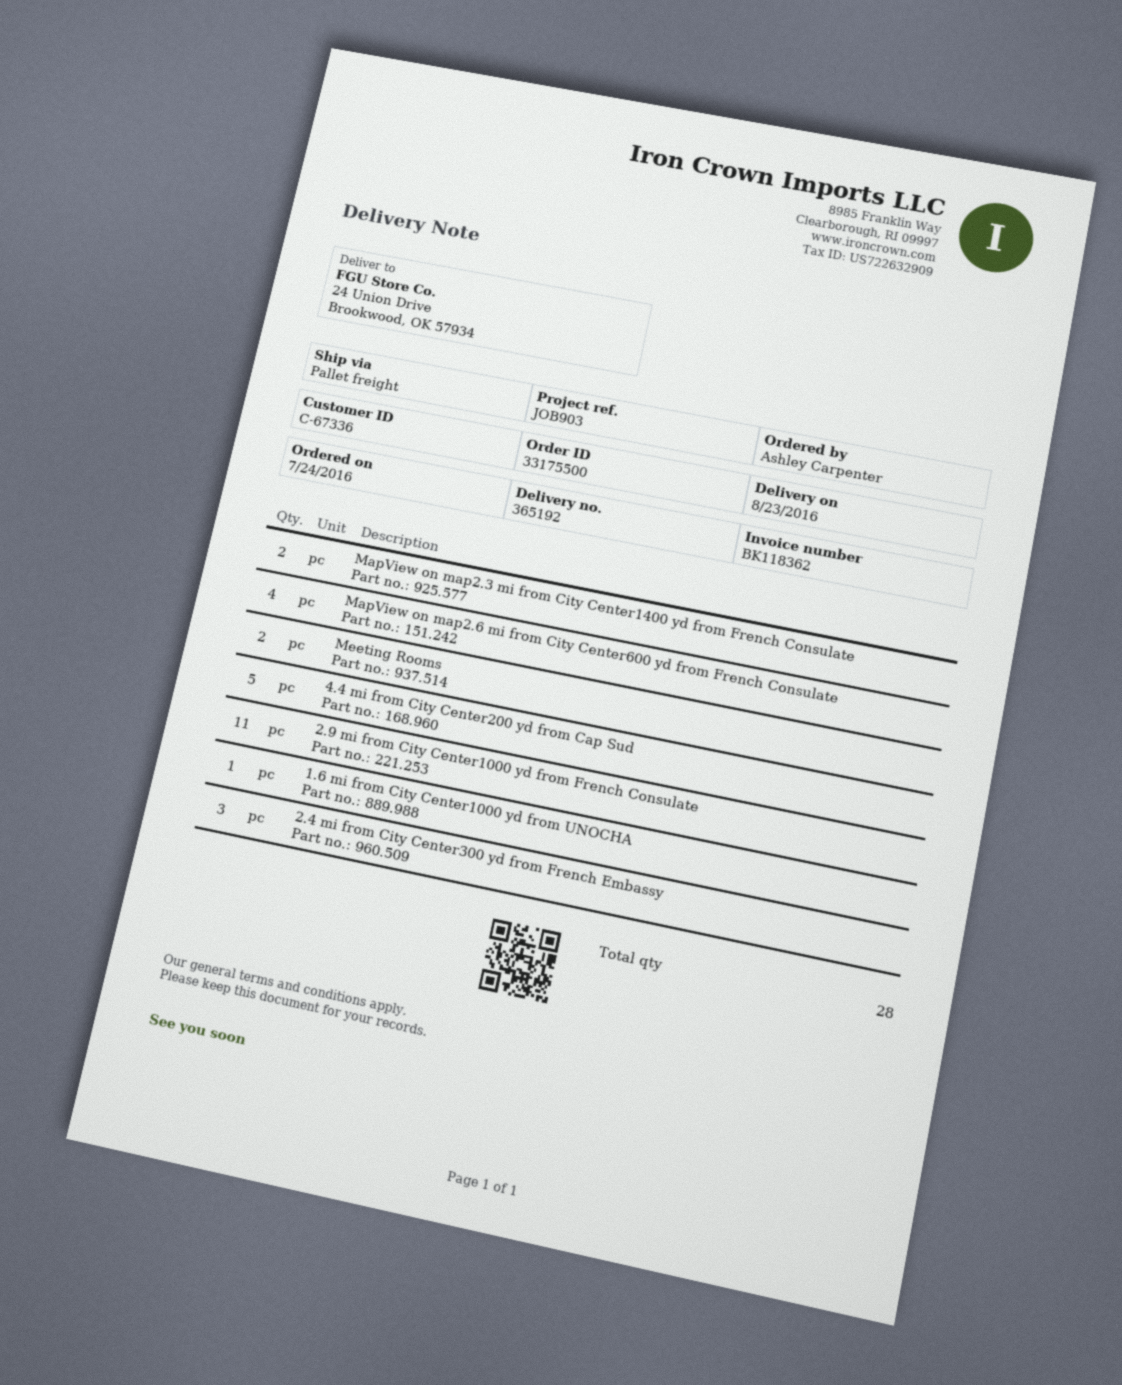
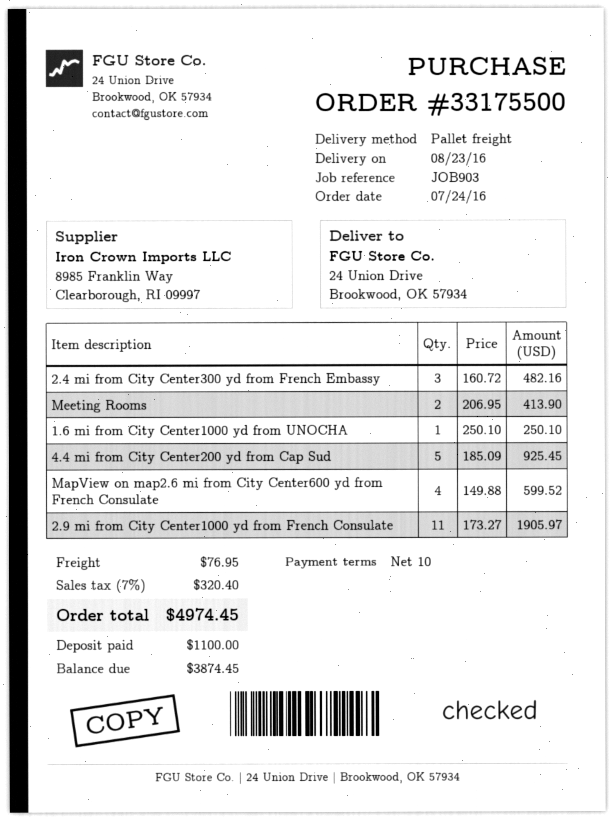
MapView on map2.3 mi from City Center1400 yd from French Consulate: 2 -> none

